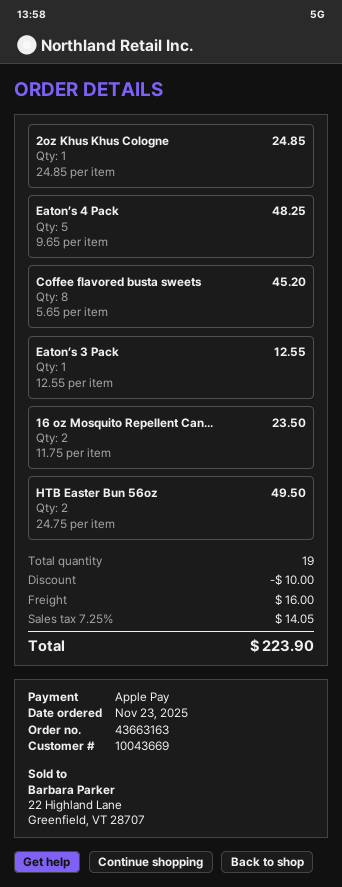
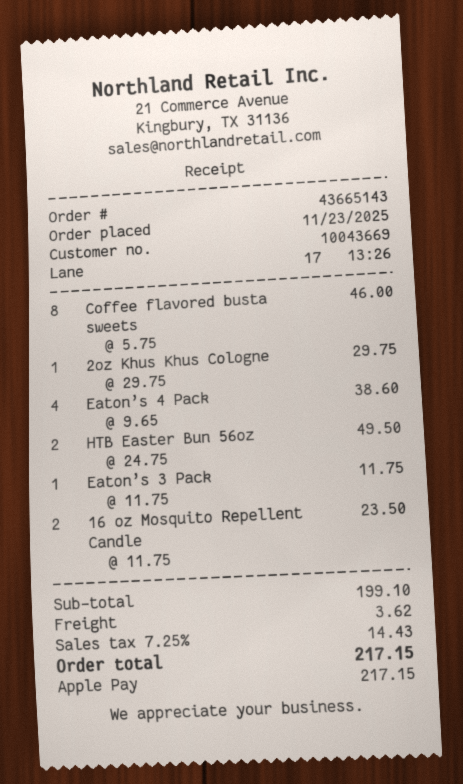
order number: 43663163 -> 43665143
2oz Khus Khus Cologne: 1 x 24.85 = 24.85 -> 1 x 29.75 = 29.75
Eaton’s 4 Pack: 5 x 9.65 = 48.25 -> 4 x 9.65 = 38.60
Coffee flavored busta sweets: 8 x 5.65 = 45.20 -> 8 x 5.75 = 46.00
Eaton’s 3 Pack: 1 x 12.55 = 12.55 -> 1 x 11.75 = 11.75
discount: 10.00 -> none
shipping: 16.00 -> 3.62
tax: 7.25% = 14.05 -> 7.25% = 14.43
total: 223.90 -> 217.15

